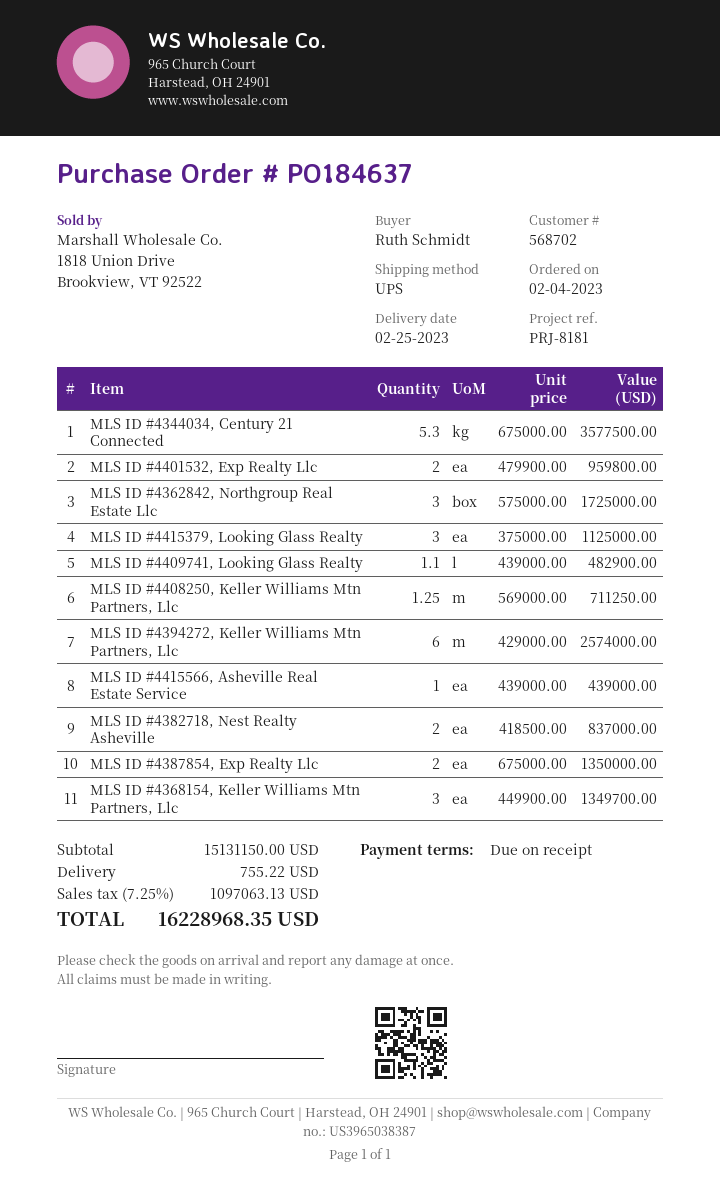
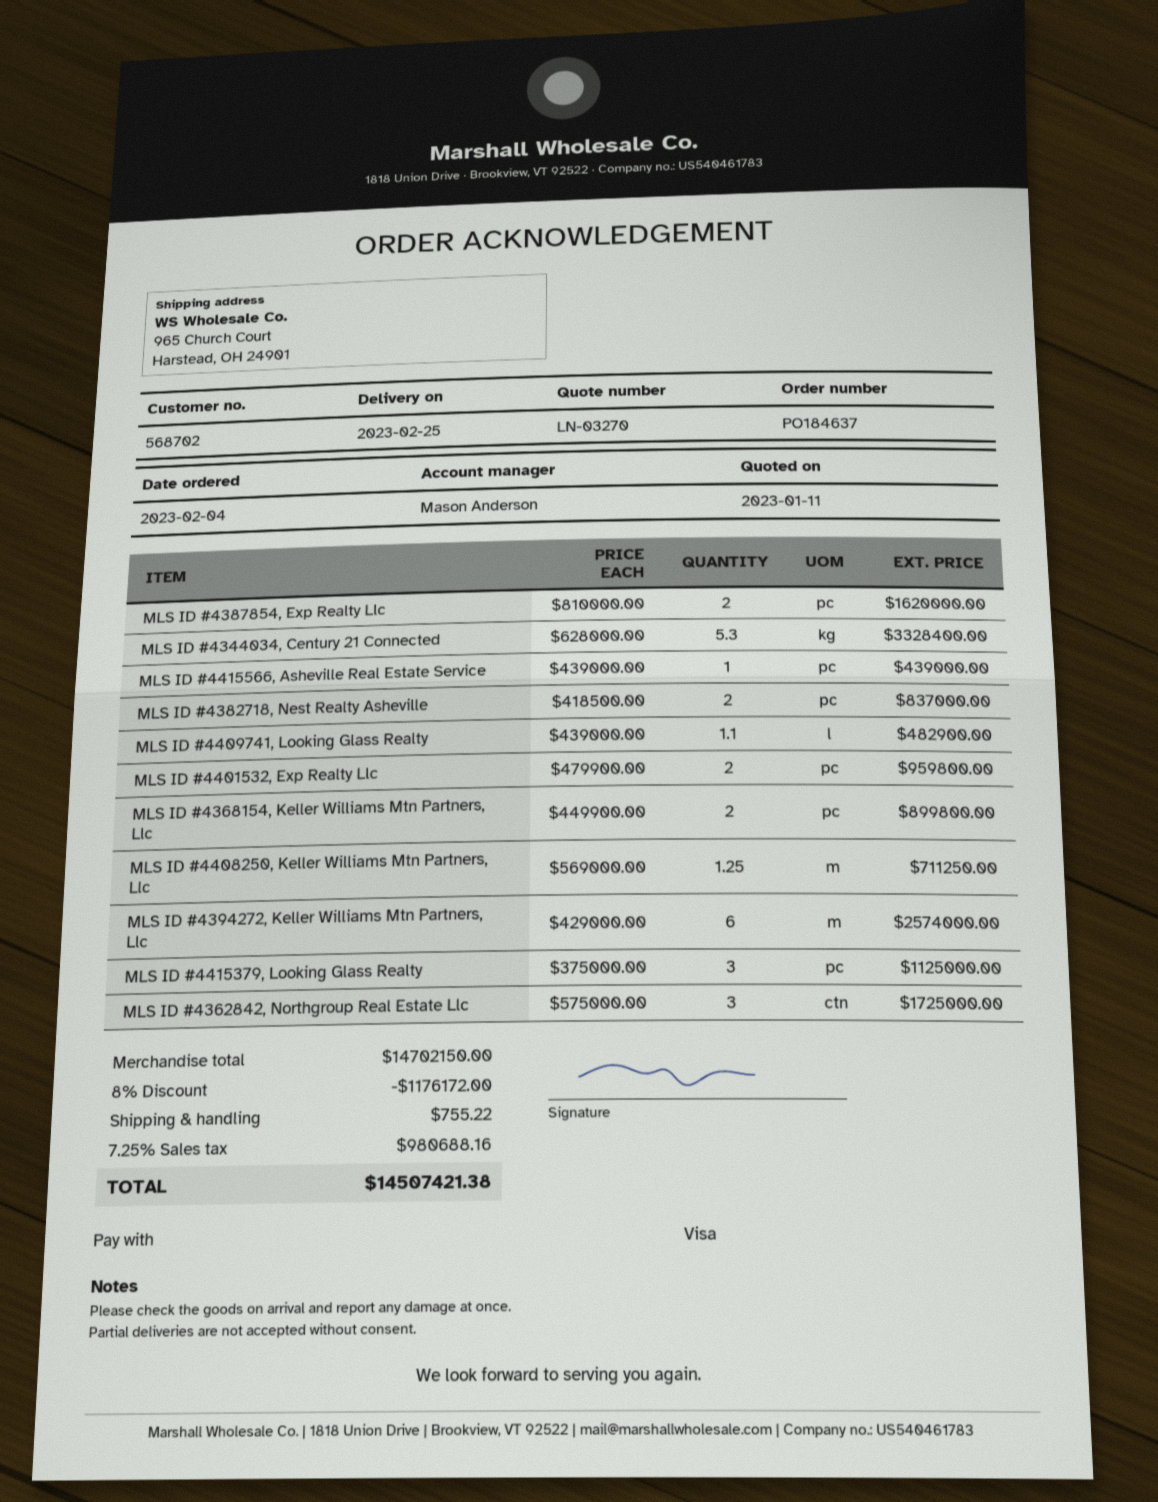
MLS ID #4344034, Century 21 Connected: 5.3 x 675000.00 = 3577500.00 -> 5.3 x 628000.00 = 3328400.00
MLS ID #4387854, Exp Realty Llc: 2 x 675000.00 = 1350000.00 -> 2 x 810000.00 = 1620000.00
MLS ID #4368154, Keller Williams Mtn Partners, Llc: 3 x 449900.00 = 1349700.00 -> 2 x 449900.00 = 899800.00
subtotal: 15131150.00 -> 14702150.00
discount: none -> 8% = 1176172.00
tax: 7.25% = 1097063.13 -> 7.25% = 980688.16
total: 16228968.35 -> 14507421.38

